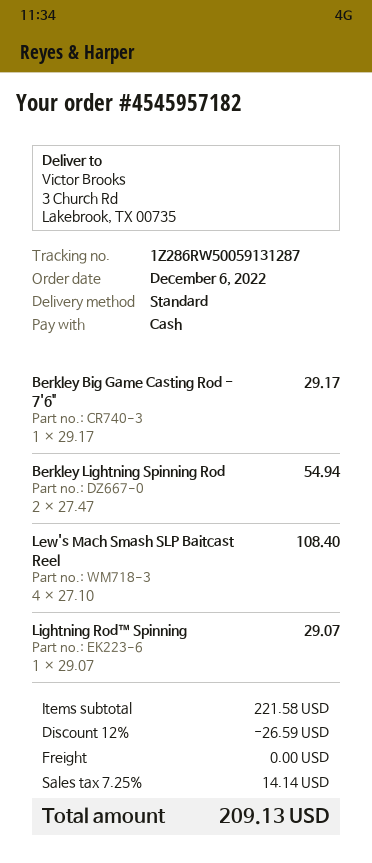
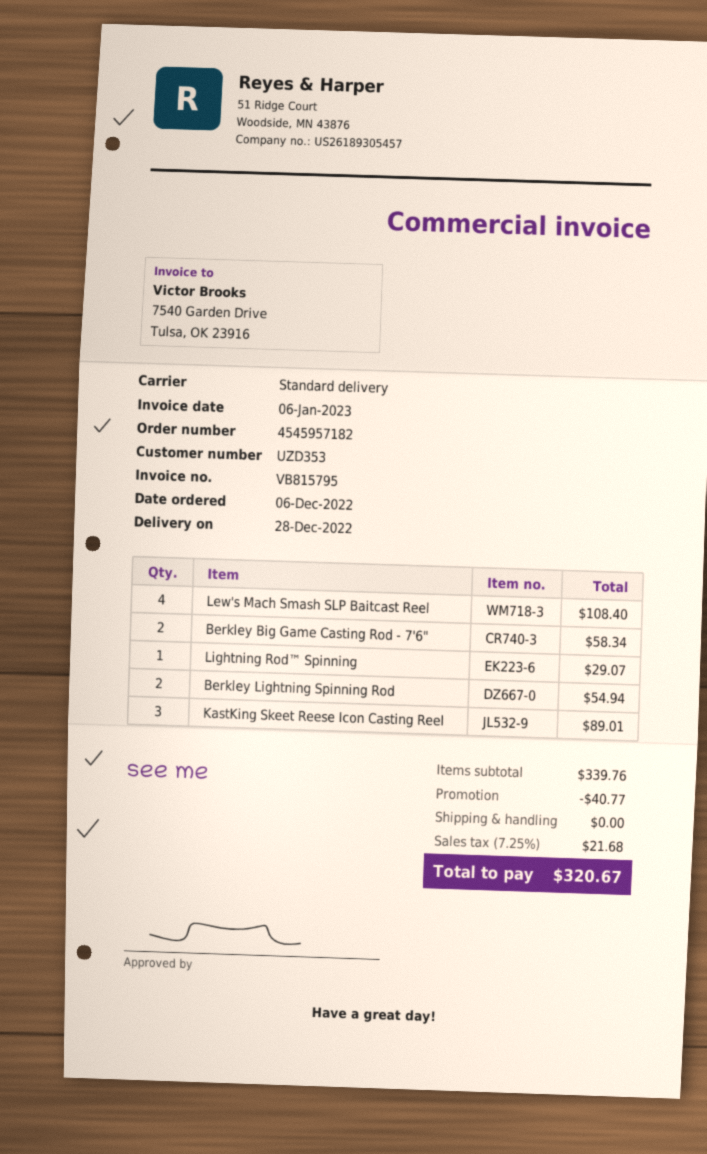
Berkley Big Game Casting Rod - 7'6": 1 for 29.17 -> 2 for 58.34
KastKing Skeet Reese Icon Casting Reel: none -> 3 for 89.01
subtotal: 221.58 -> 339.76
discount: 26.59 -> 40.77
tax: 7.25% = 14.14 -> 7.25% = 21.68
total: 209.13 -> 320.67

